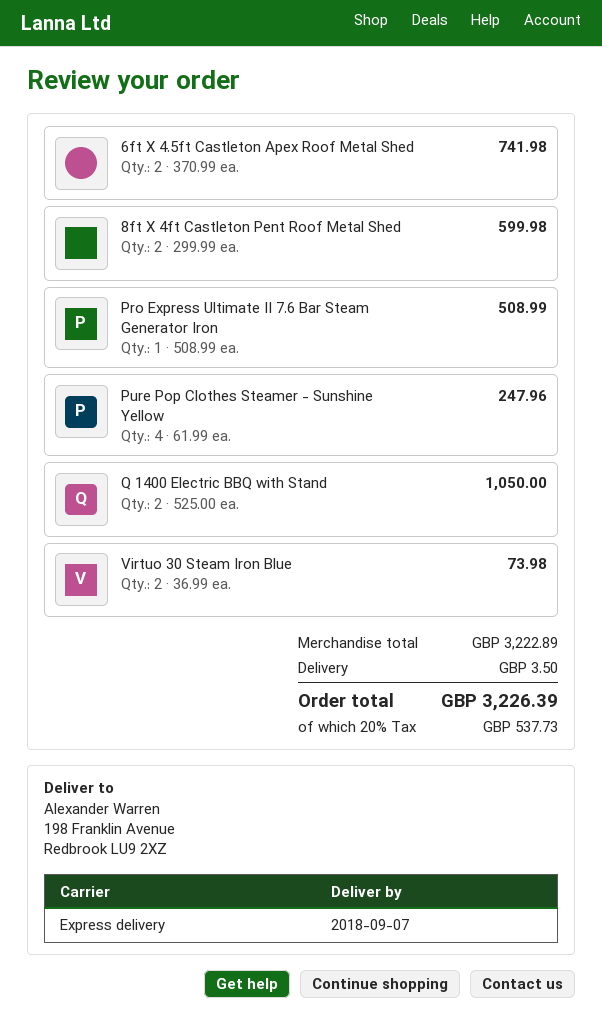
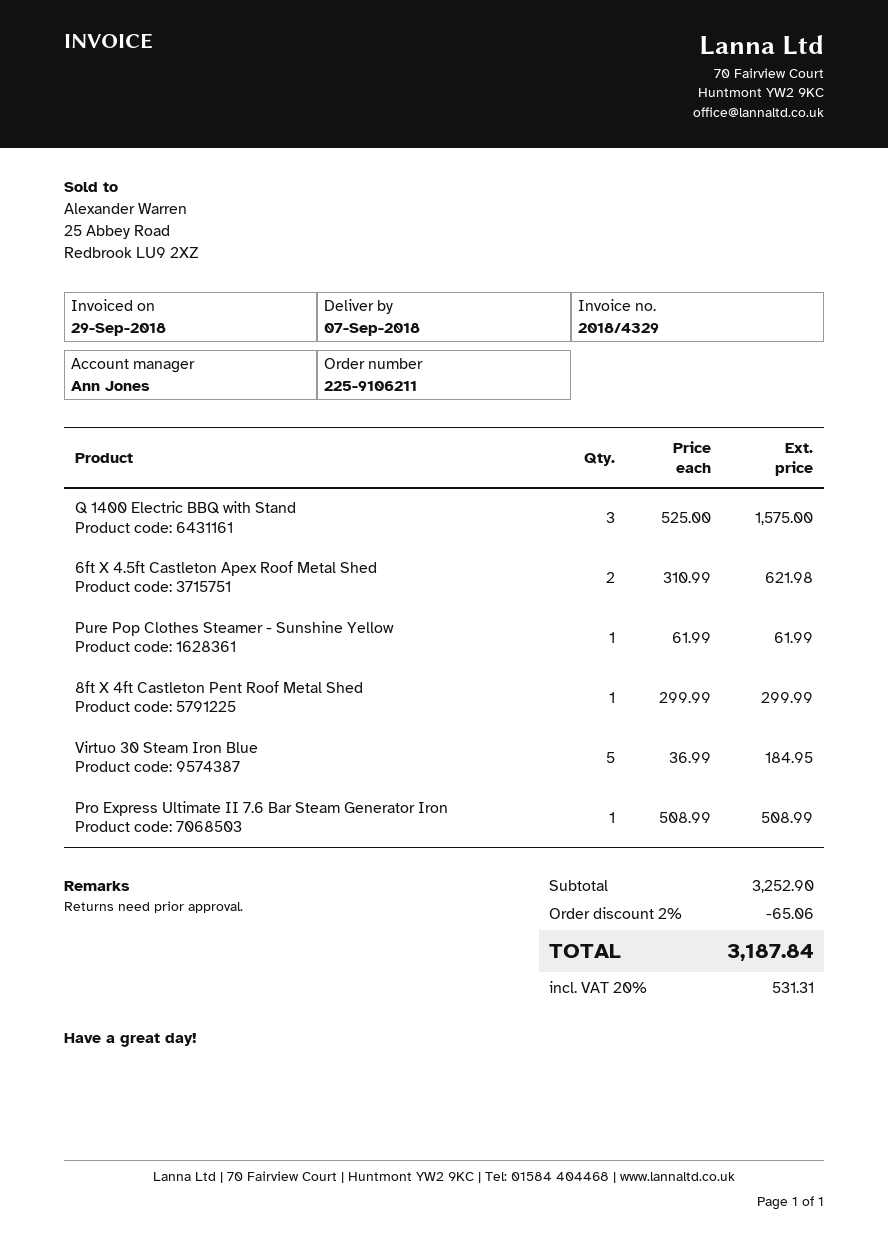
6ft X 4.5ft Castleton Apex Roof Metal Shed: 2 x 370.99 = 741.98 -> 2 x 310.99 = 621.98
8ft X 4ft Castleton Pent Roof Metal Shed: 2 x 299.99 = 599.98 -> 1 x 299.99 = 299.99
Pure Pop Clothes Steamer - Sunshine Yellow: 4 x 61.99 = 247.96 -> 1 x 61.99 = 61.99
Q 1400 Electric BBQ with Stand: 2 x 525.00 = 1050.00 -> 3 x 525.00 = 1575.00
Virtuo 30 Steam Iron Blue: 2 x 36.99 = 73.98 -> 5 x 36.99 = 184.95
subtotal: 3222.89 -> 3252.90
discount: none -> 2% = 65.06
shipping: 3.50 -> none
tax: 20% = 537.73 -> 20% = 531.31
total: 3226.39 -> 3187.84

